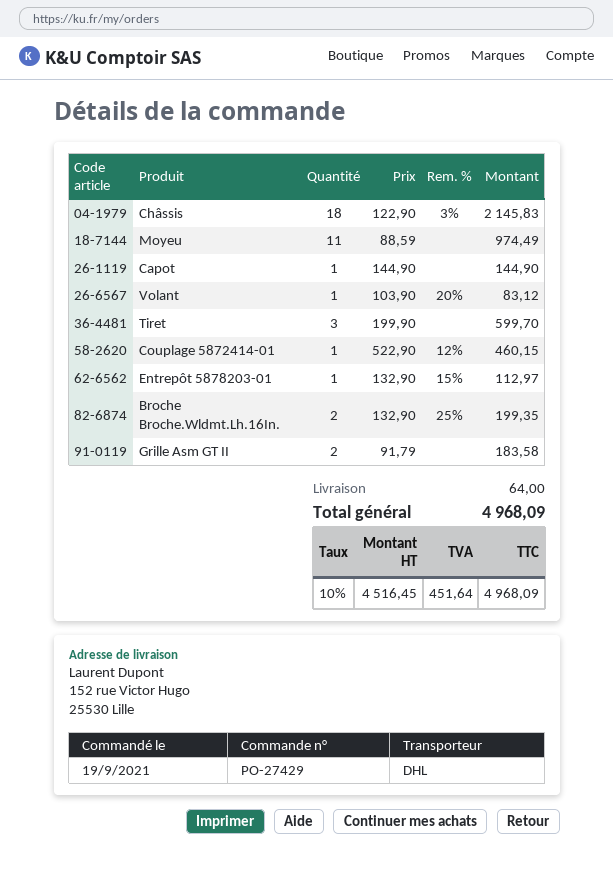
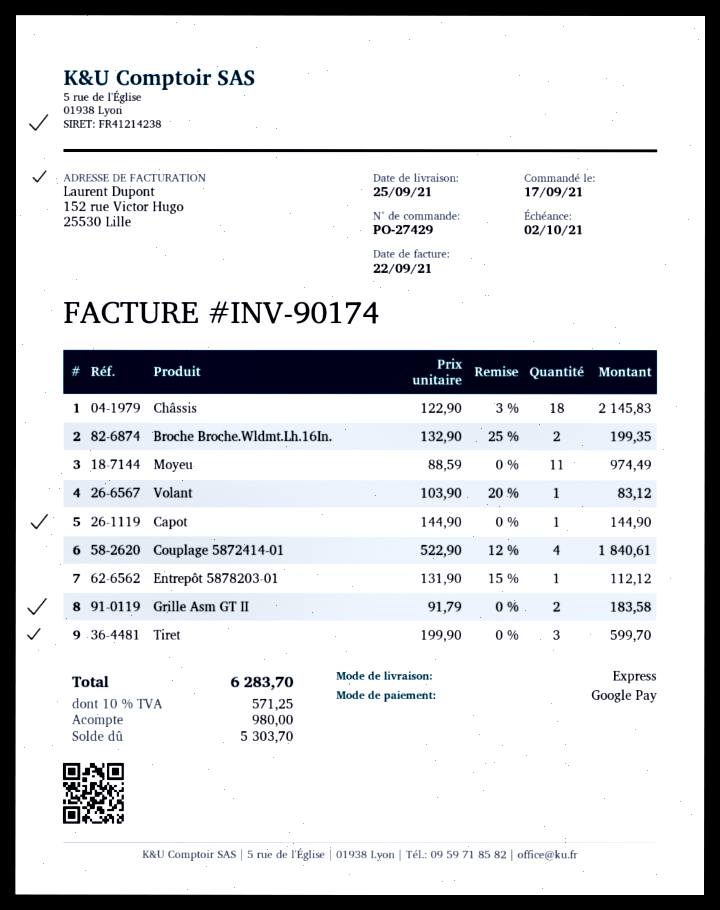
order date: 2021-09-19 -> 2021-09-17
shipping method: DHL -> express
Couplage 5872414-01: 1 x 522.90 - 12% = 460.15 -> 4 x 522.90 - 12% = 1840.61
Entrepôt 5878203-01: 1 x 132.90 - 15% = 112.97 -> 1 x 131.90 - 15% = 112.12
shipping: 64.00 -> none
tax: 10% = 451.64 -> 10% = 571.25
total: 4968.09 -> 6283.70

